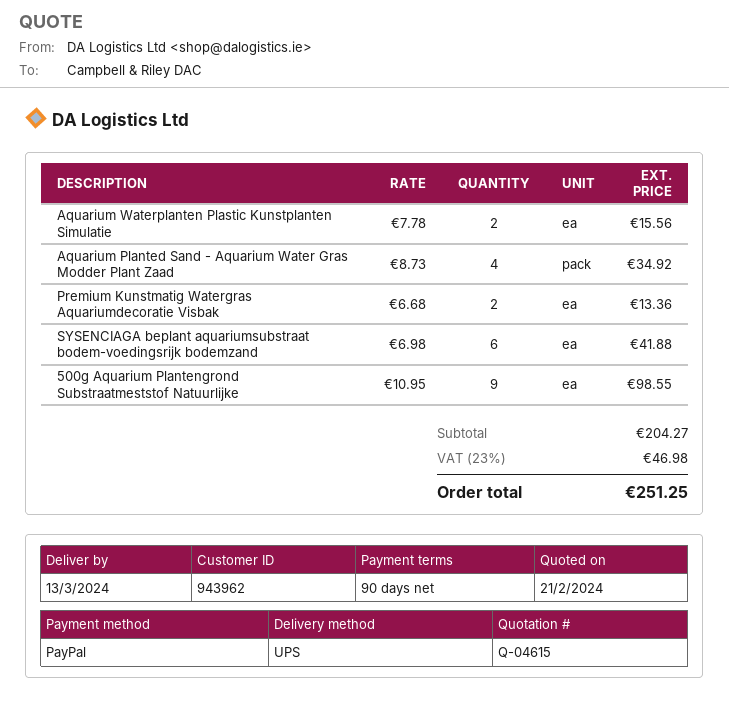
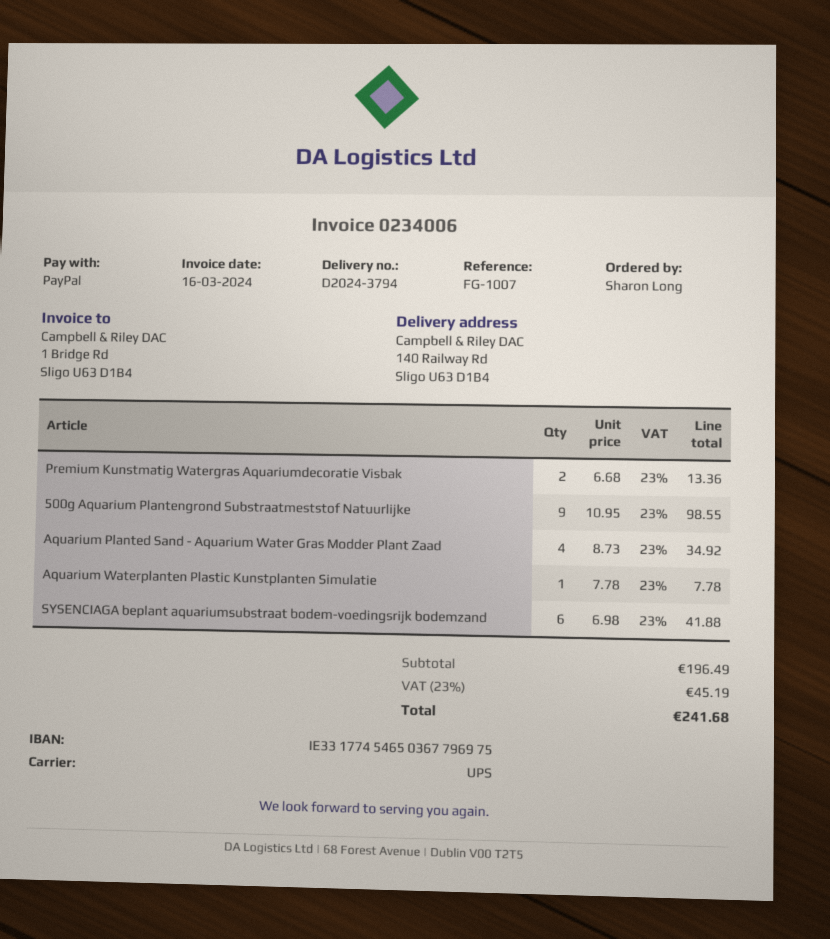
Aquarium Waterplanten Plastic Kunstplanten Simulatie: 2 x 7.78 = 15.56 -> 1 x 7.78 = 7.78
subtotal: 204.27 -> 196.49
tax: 23% = 46.98 -> 23% = 45.19
total: 251.25 -> 241.68

